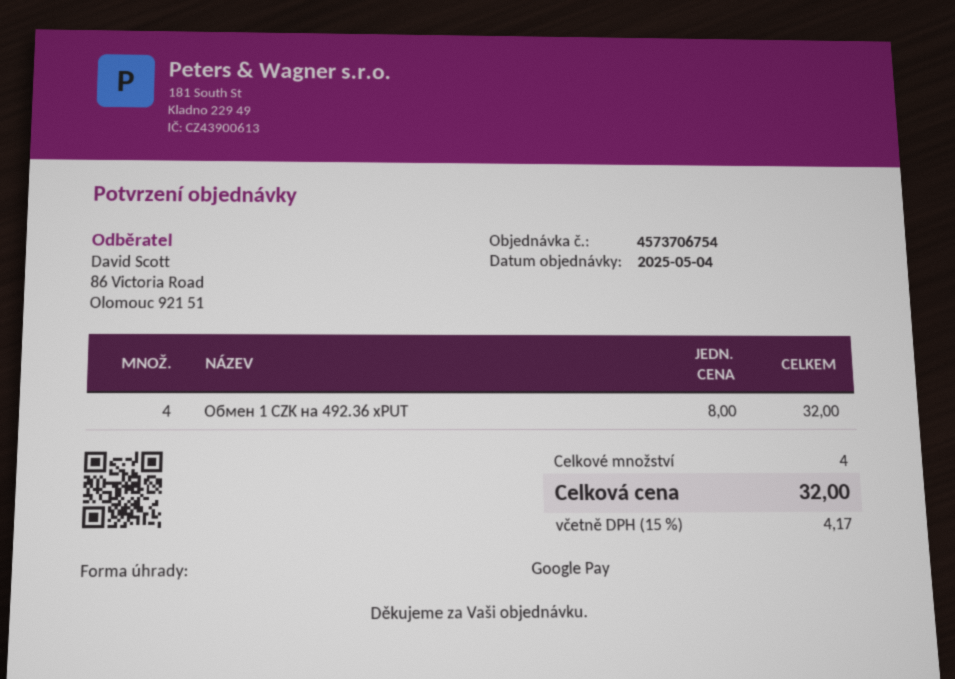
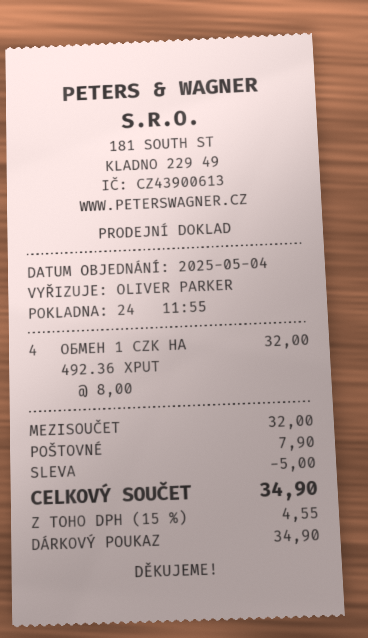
payment method: Google Pay -> gift card
discount: none -> 5.00
shipping: none -> 7.90
tax: 15% = 4.17 -> 15% = 4.55
total: 32.00 -> 34.90

